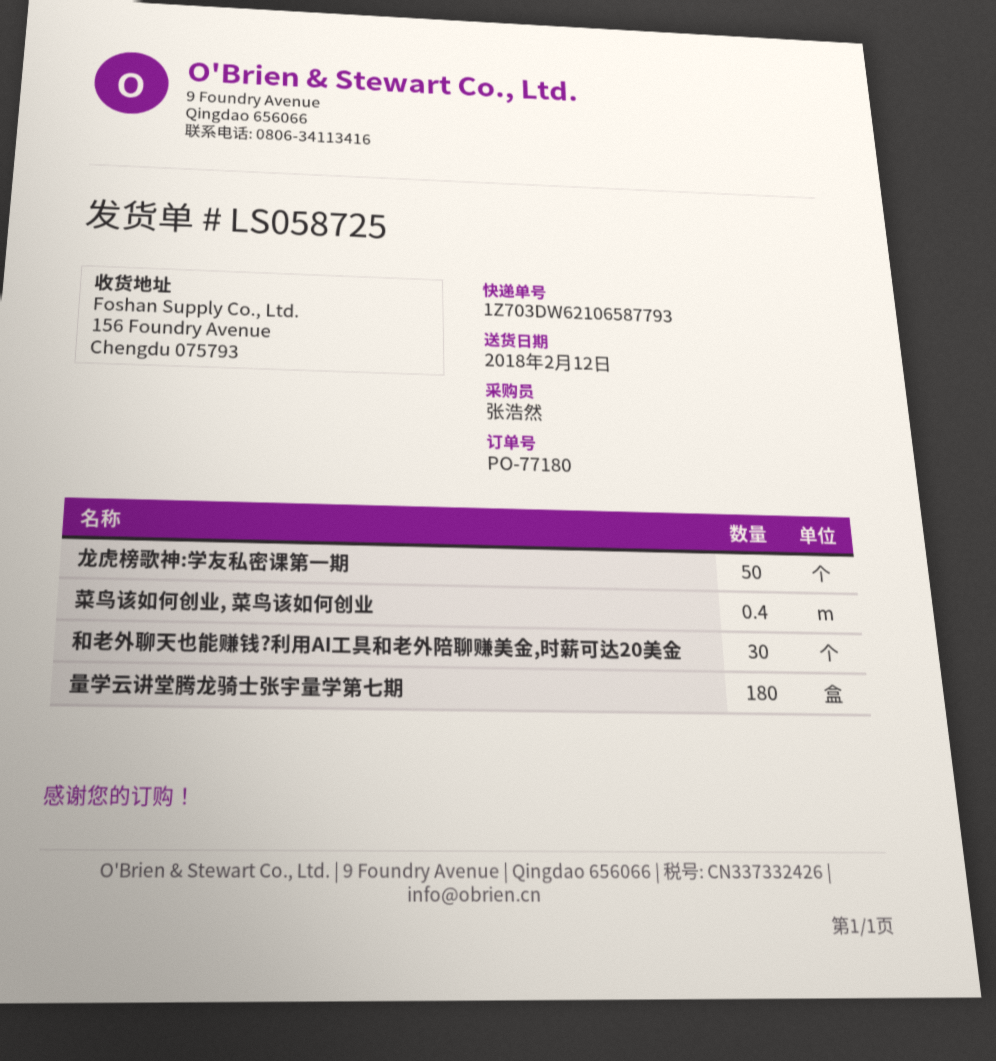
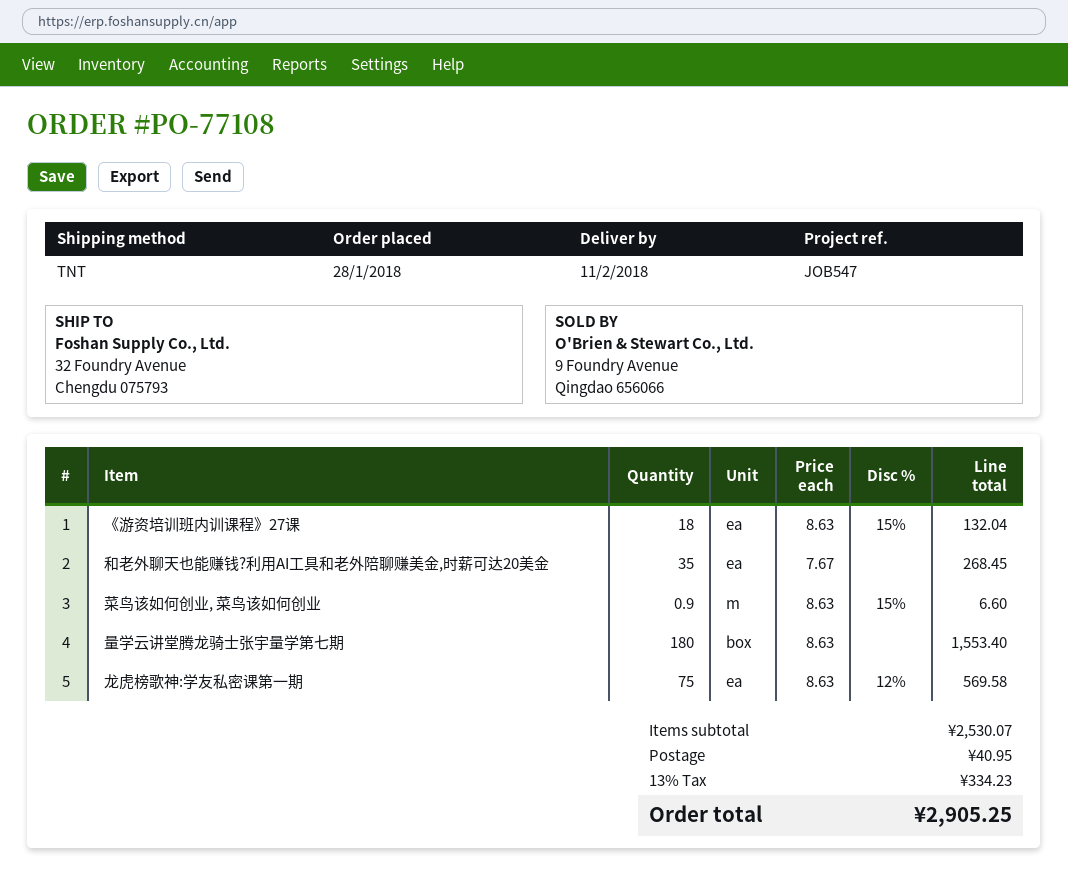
order number: PO-77180 -> PO-77108
delivery date: 2018-02-12 -> 2018-02-11
ship to: 156 Foundry Avenue, Chengdu 075793 -> 32 Foundry Avenue, Chengdu 075793
龙虎榜歌神:学友私密课第一期: 50 -> 75
菜鸟该如何创业, 菜鸟该如何创业: 0.4 -> 0.9
和老外聊天也能赚钱?利用AI工具和老外陪聊赚美金,时薪可达20美金: 30 -> 35
《游资培训班内训课程》27课: none -> 18

